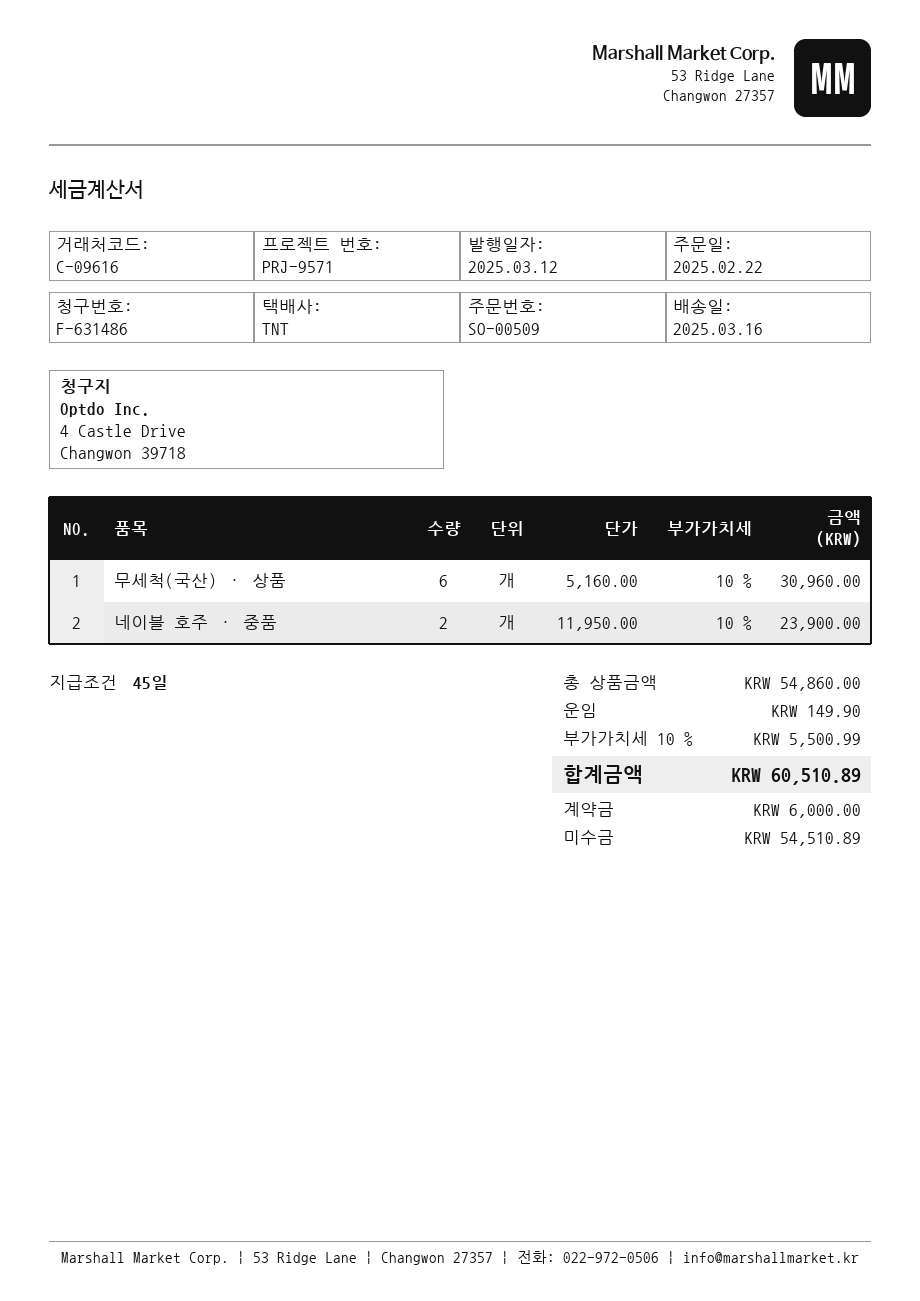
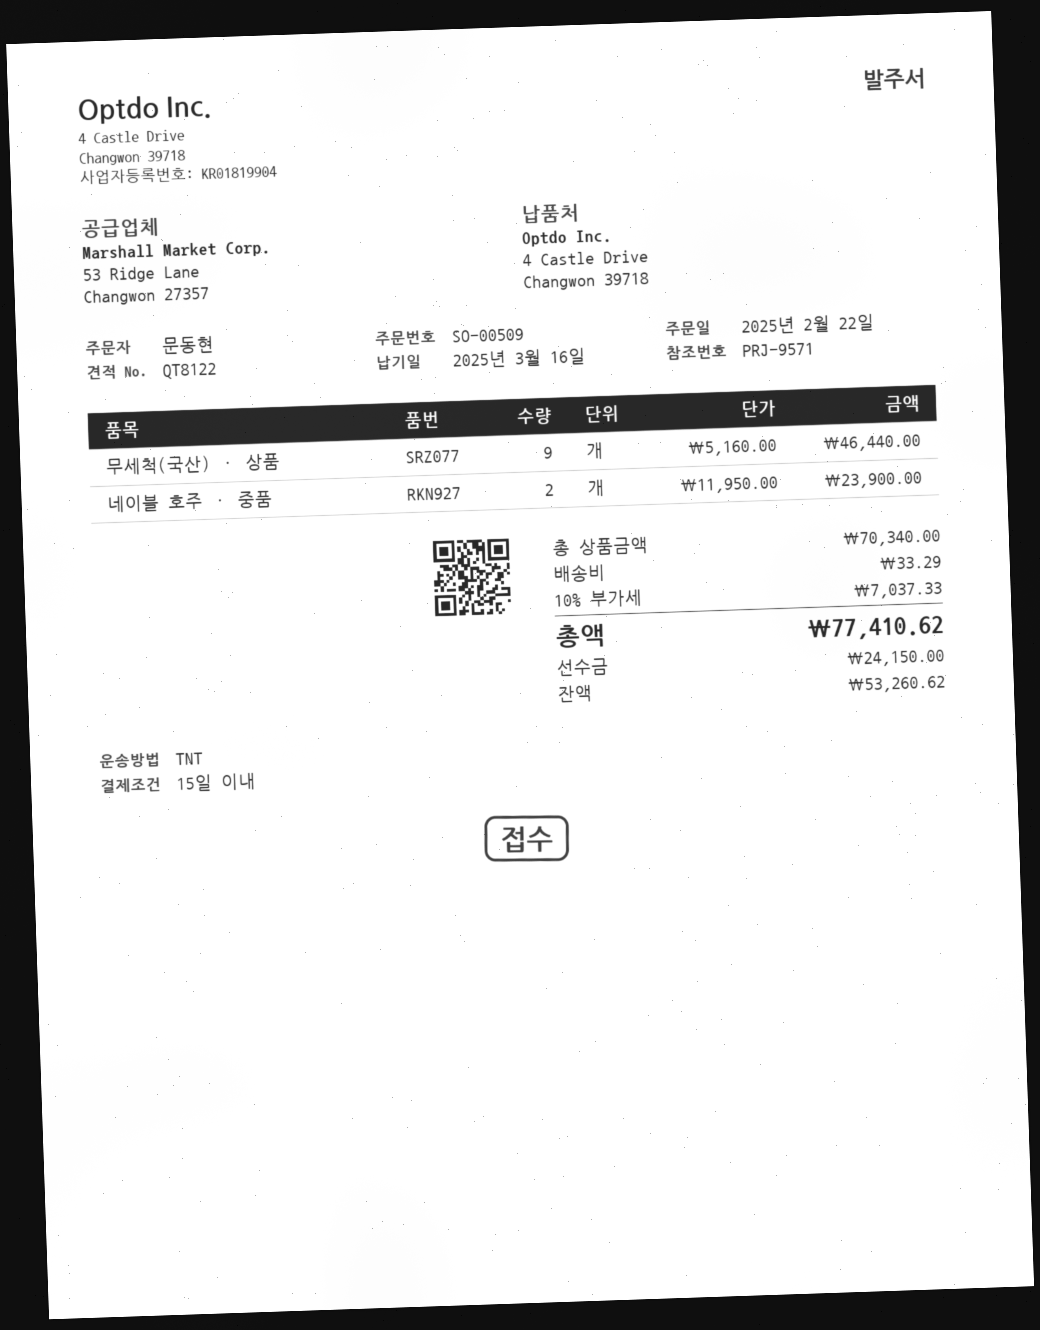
payment terms: 45 days -> 15 days
무세척(국산) · 상품: 6 x 5160.00 = 30960.00 -> 9 x 5160.00 = 46440.00
subtotal: 54860.00 -> 70340.00
shipping: 149.90 -> 33.29
tax: 10% = 5500.99 -> 10% = 7037.33
total: 60510.89 -> 77410.62
deposit: 6000.00 -> 24150.00
balance: 54510.89 -> 53260.62

